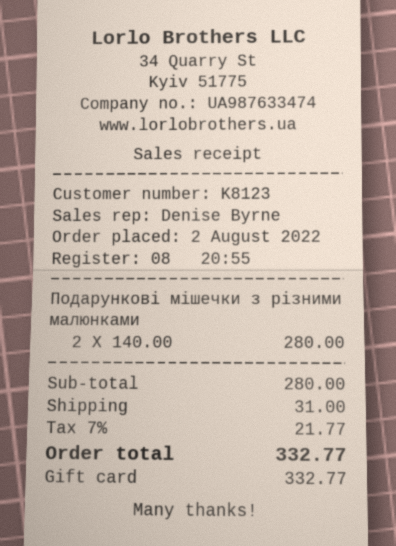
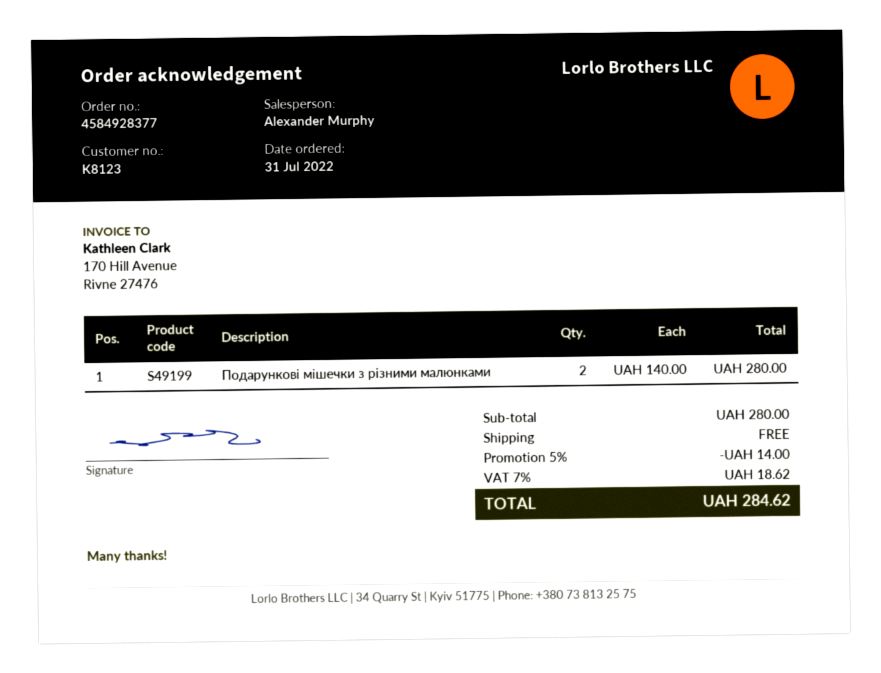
order date: 2022-08-02 -> 2022-07-31
sales rep: Denise Byrne -> Alexander Murphy
discount: none -> 5% = 14.00
shipping: 31.00 -> 0.00
tax: 7% = 21.77 -> 7% = 18.62
total: 332.77 -> 284.62

